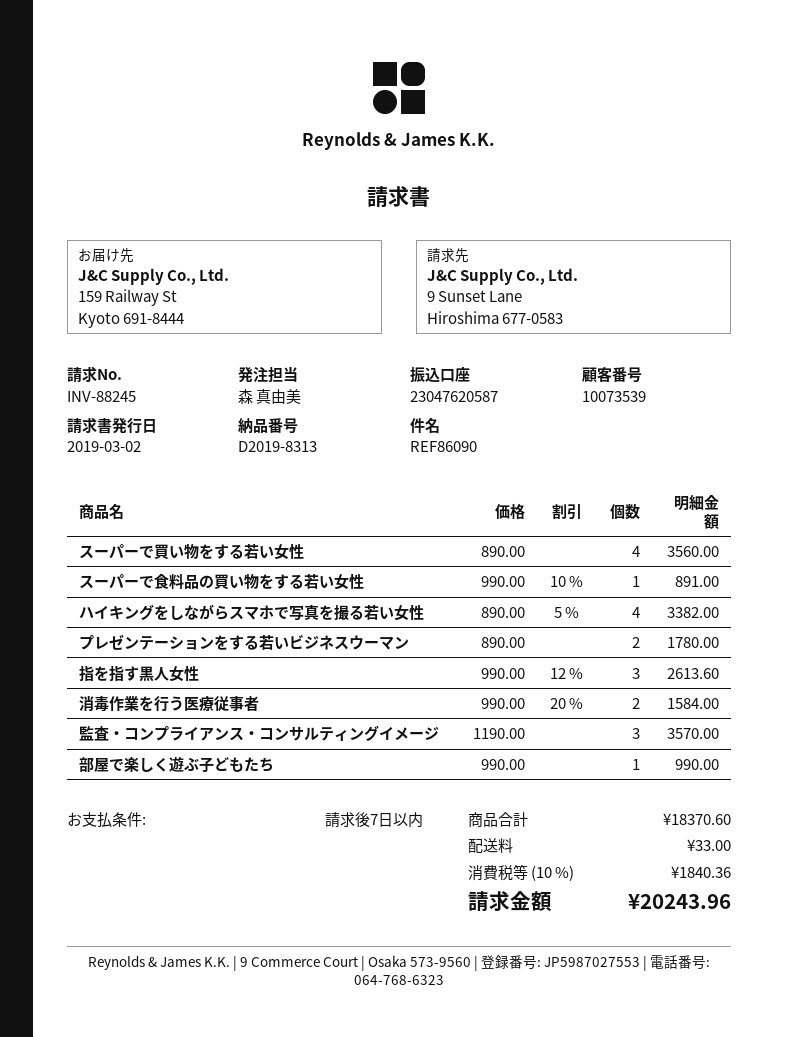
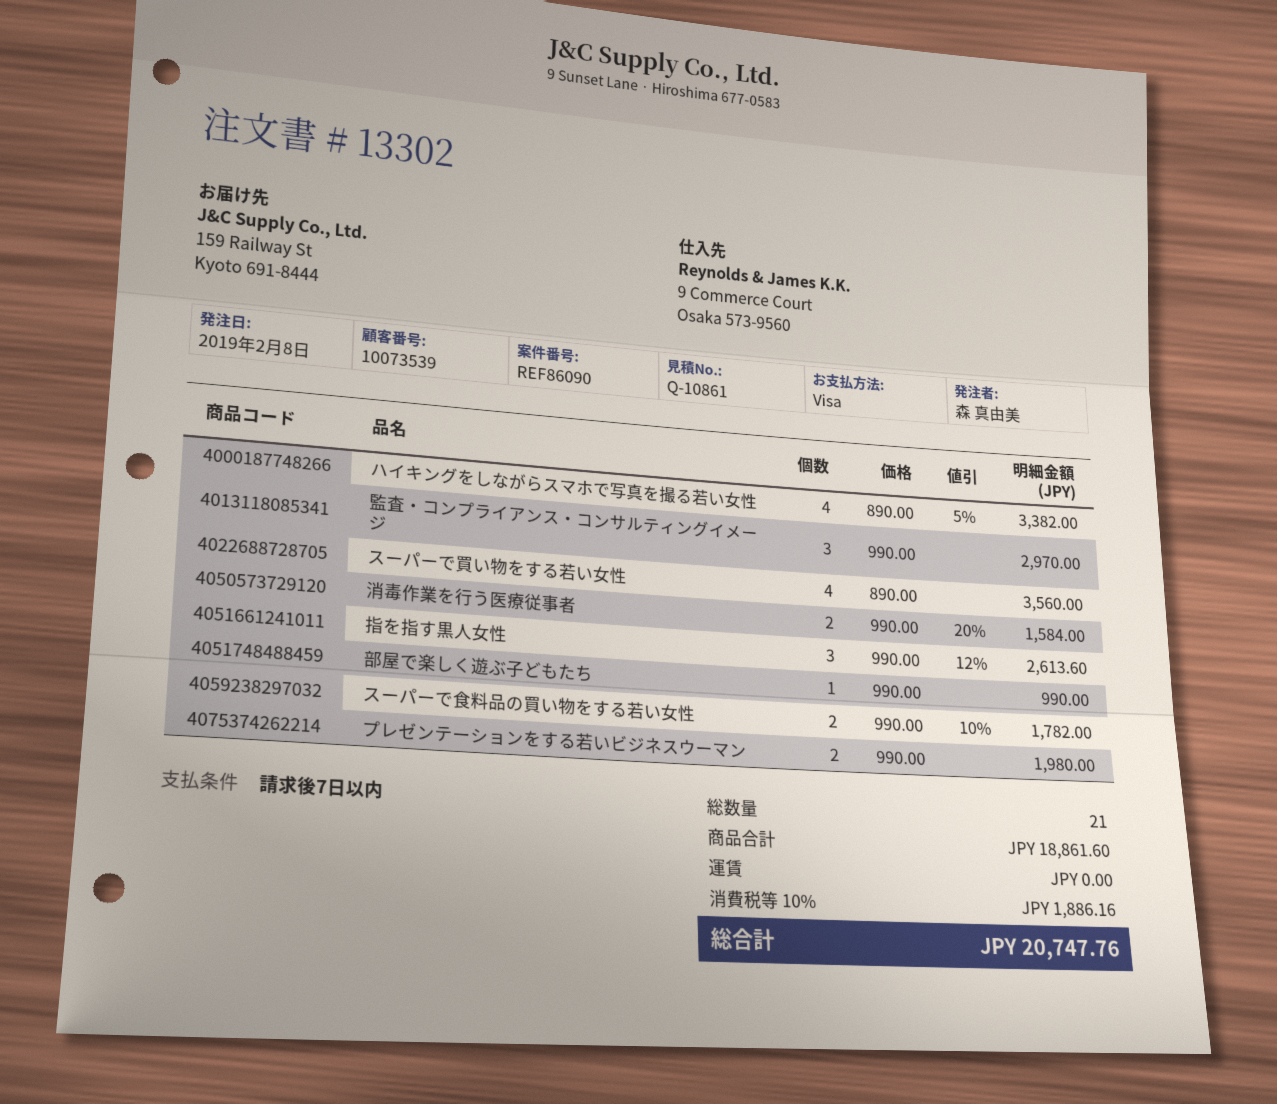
スーパーで食料品の買い物をする若い女性: 1 x 990.00 - 10% = 891.00 -> 2 x 990.00 - 10% = 1782.00
プレゼンテーションをする若いビジネスウーマン: 2 x 890.00 = 1780.00 -> 2 x 990.00 = 1980.00
監査・コンプライアンス・コンサルティングイメージ: 3 x 1190.00 = 3570.00 -> 3 x 990.00 = 2970.00
subtotal: 18370.60 -> 18861.60
shipping: 33.00 -> 0.00
tax: 10% = 1840.36 -> 10% = 1886.16
total: 20243.96 -> 20747.76

